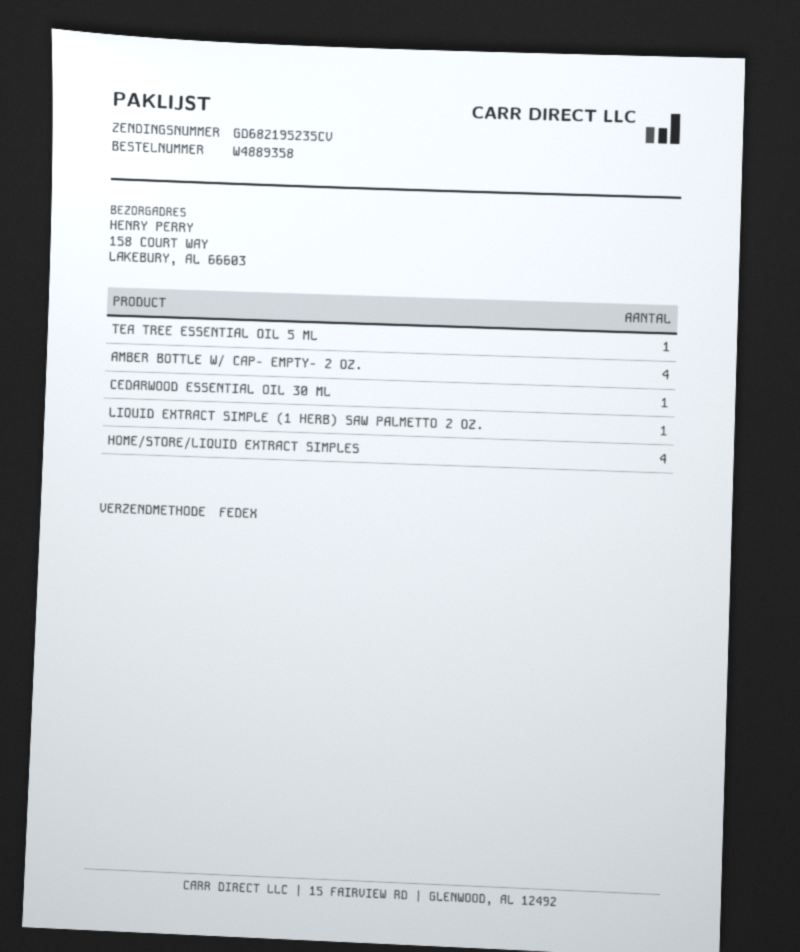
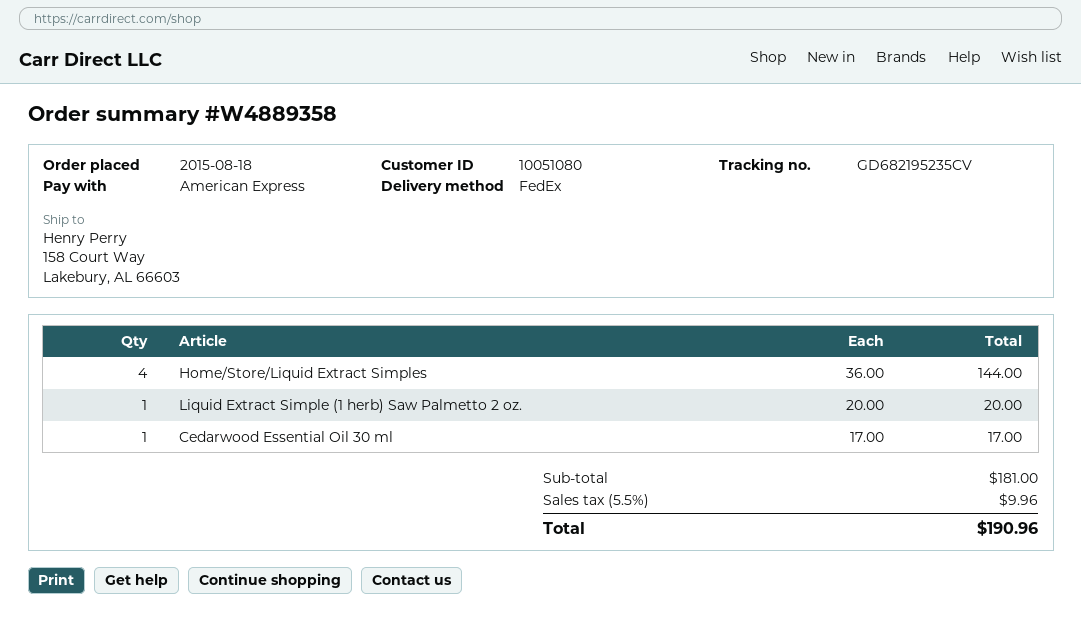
TEA TREE ESSENTIAL OIL 5 ML: 1 -> none
AMBER BOTTLE W/ CAP- EMPTY- 2 OZ.: 4 -> none

